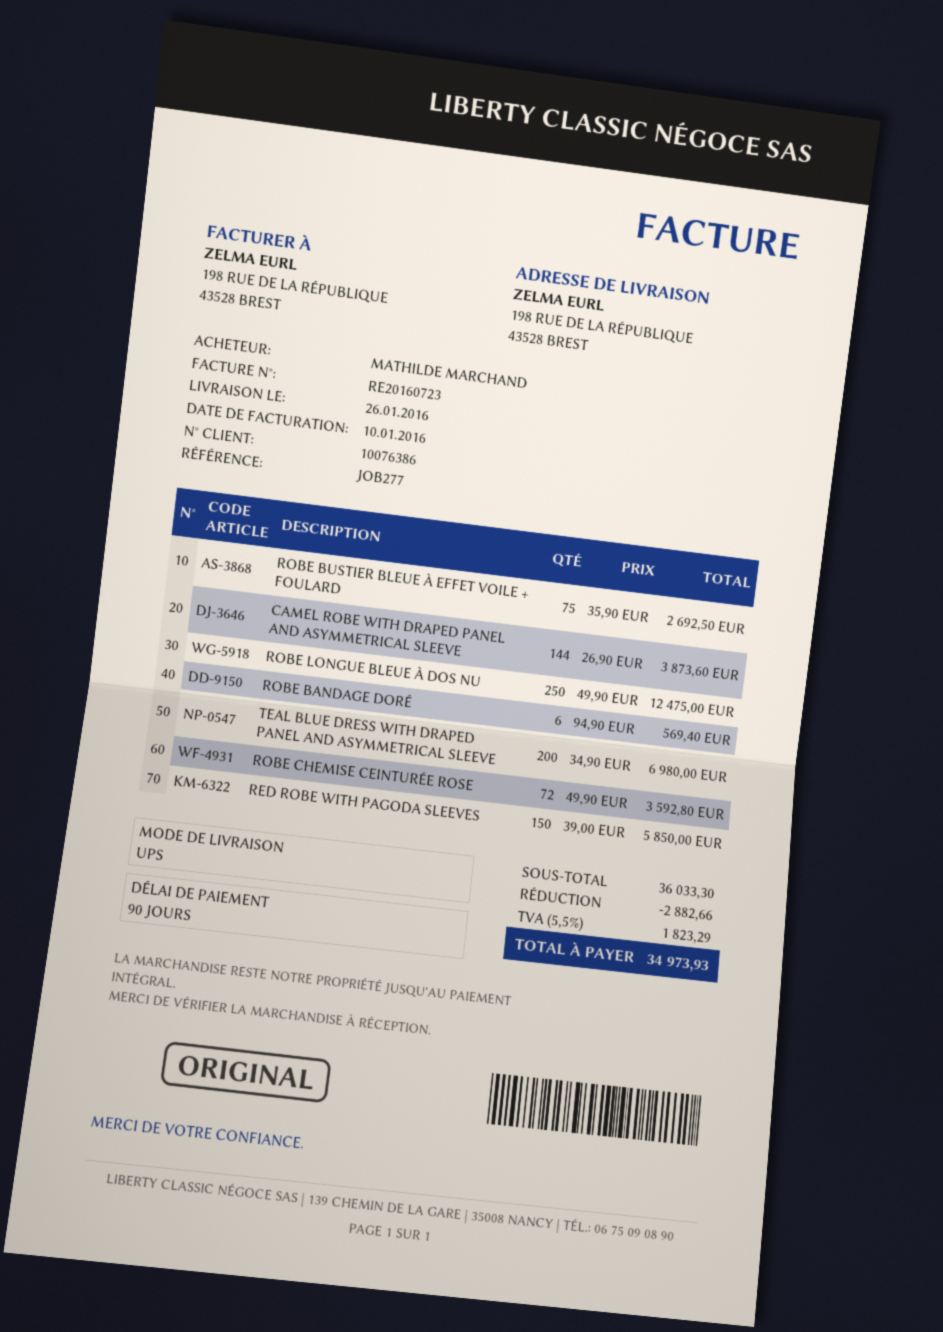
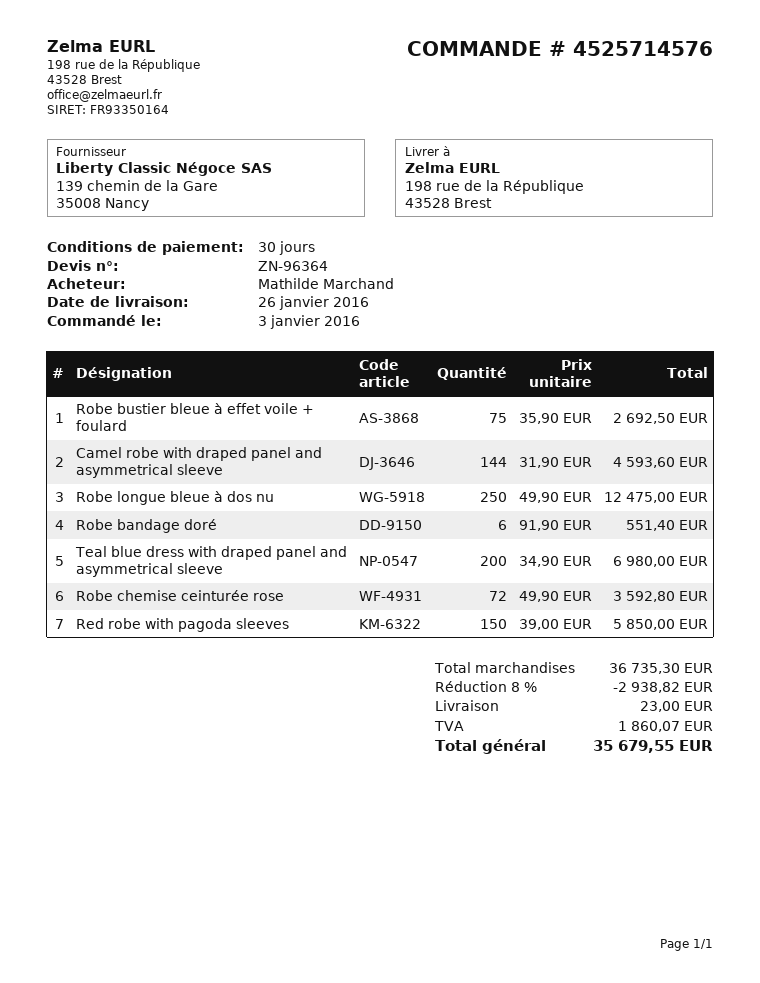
payment terms: 90 days -> 30 days
CAMEL ROBE WITH DRAPED PANEL AND ASYMMETRICAL SLEEVE: 144 x 26.90 = 3873.60 -> 144 x 31.90 = 4593.60
ROBE BANDAGE DORÉ: 6 x 94.90 = 569.40 -> 6 x 91.90 = 551.40
subtotal: 36033.30 -> 36735.30
discount: 2882.66 -> 2938.82
shipping: none -> 23.00
tax: 1823.29 -> 1860.07
total: 34973.93 -> 35679.55

